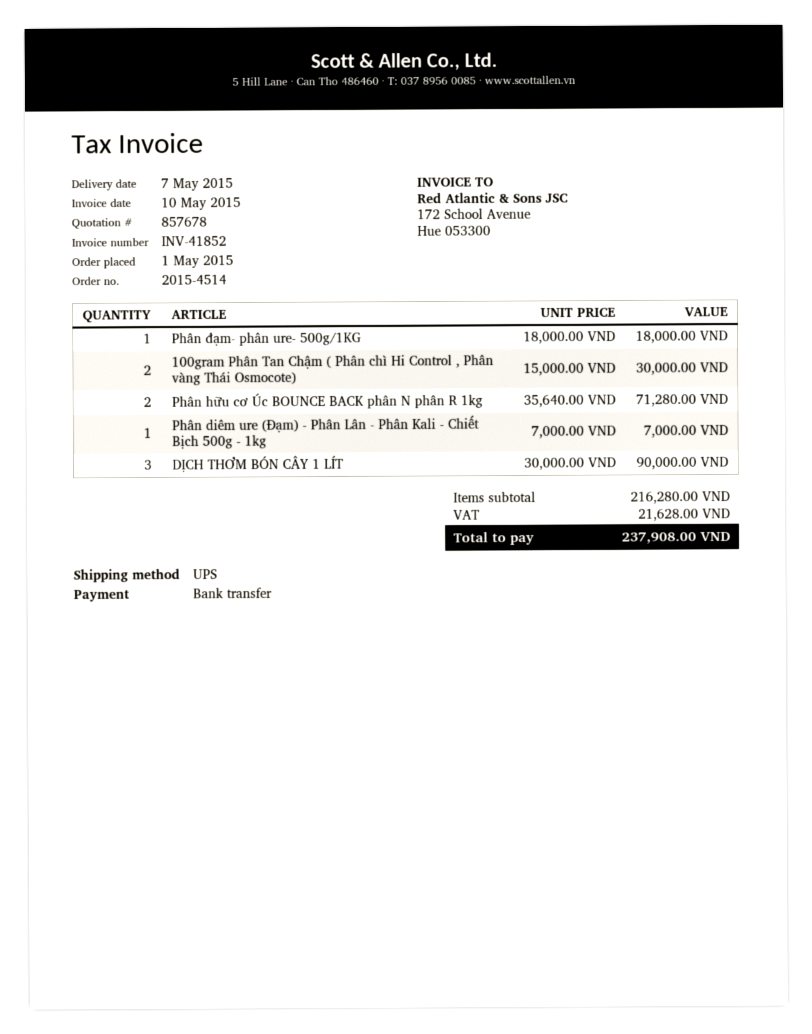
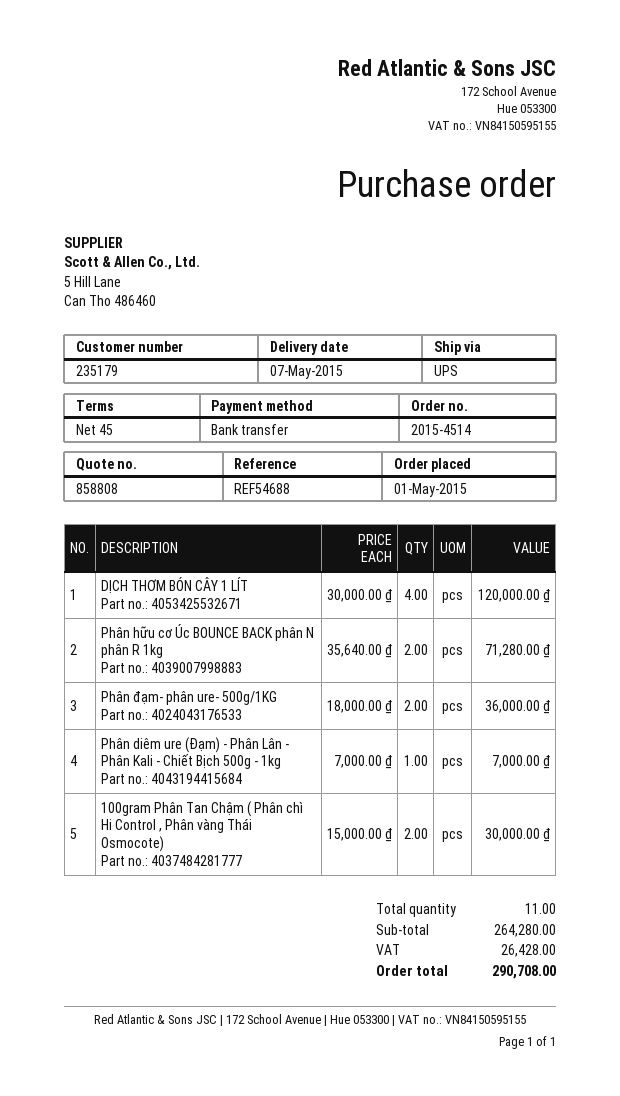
quote number: 857678 -> 858808
Phân đạm- phân ure- 500g/1KG: 1 x 18000.00 = 18000.00 -> 2 x 18000.00 = 36000.00
DỊCH THƠM BÓN CÂY 1 LÍT: 3 x 30000.00 = 90000.00 -> 4 x 30000.00 = 120000.00
subtotal: 216280.00 -> 264280.00
tax: 21628.00 -> 26428.00
total: 237908.00 -> 290708.00

